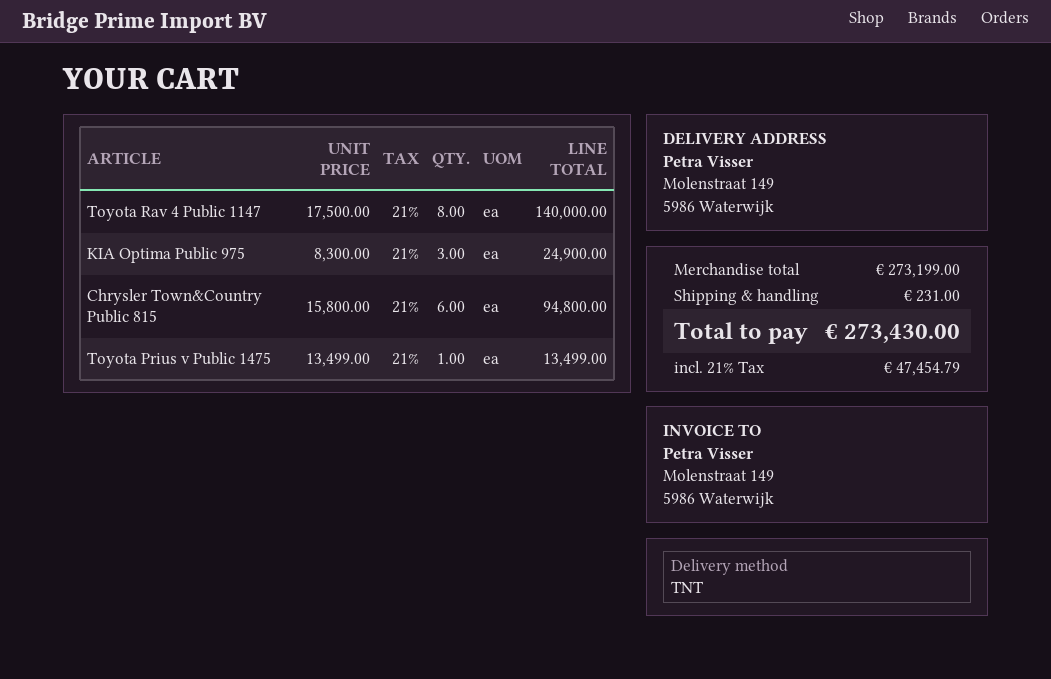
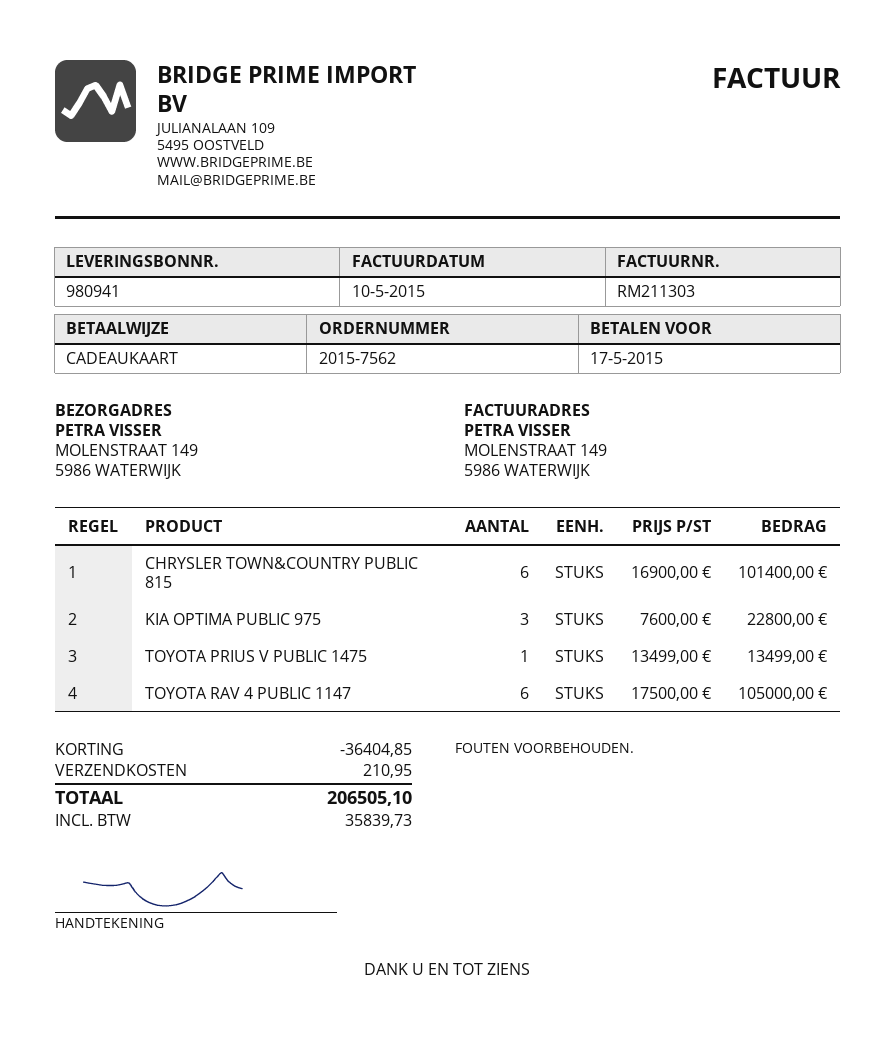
Toyota Rav 4 Public 1147: 8 x 17500.00 = 140000.00 -> 6 x 17500.00 = 105000.00
KIA Optima Public 975: 3 x 8300.00 = 24900.00 -> 3 x 7600.00 = 22800.00
Chrysler Town&Country Public 815: 6 x 15800.00 = 94800.00 -> 6 x 16900.00 = 101400.00
discount: none -> 36404.85
shipping: 231.00 -> 210.95
tax: 47454.79 -> 35839.73
total: 273430.00 -> 206505.10

